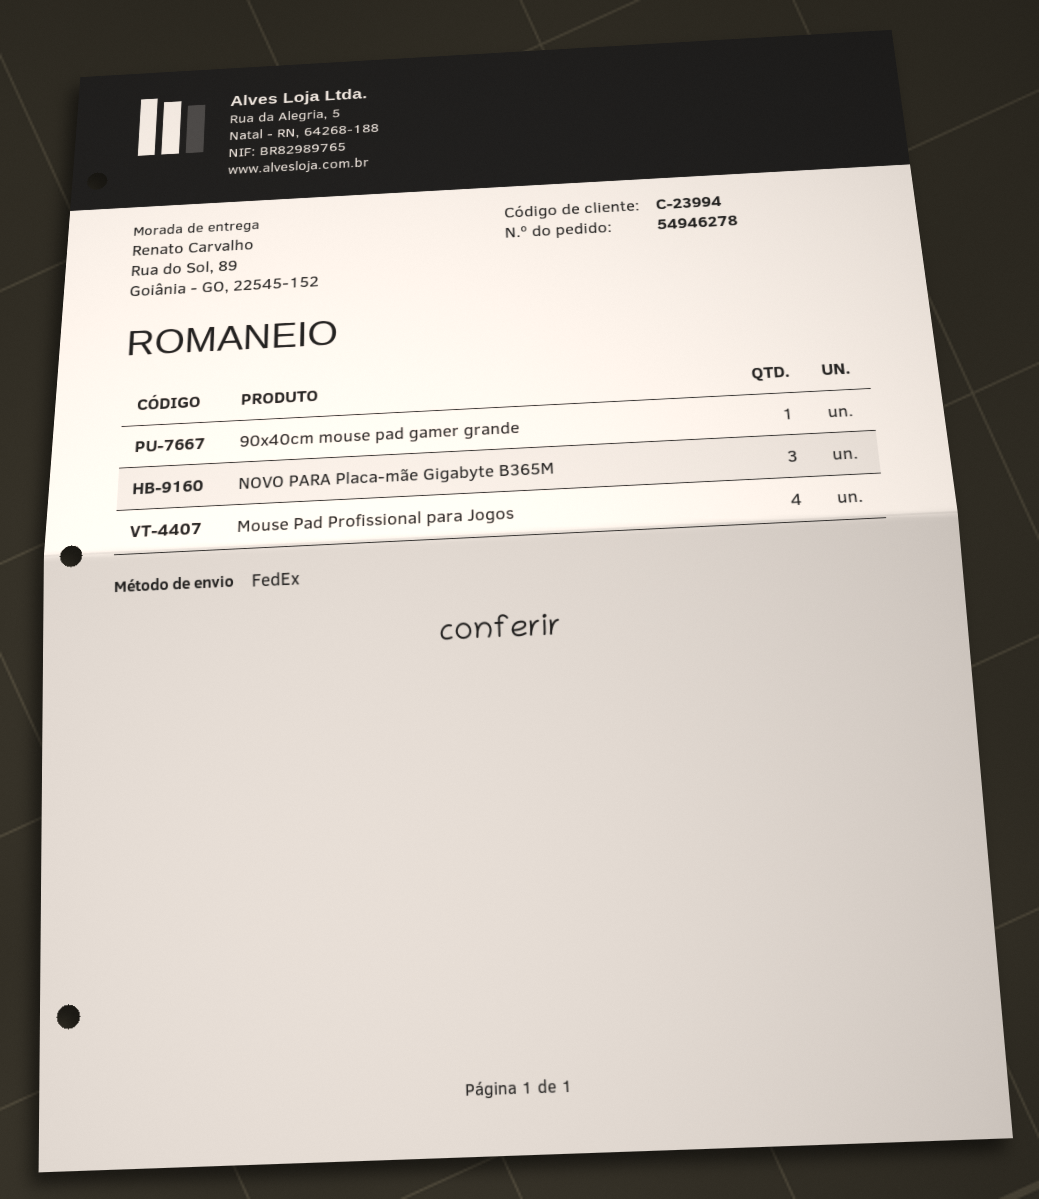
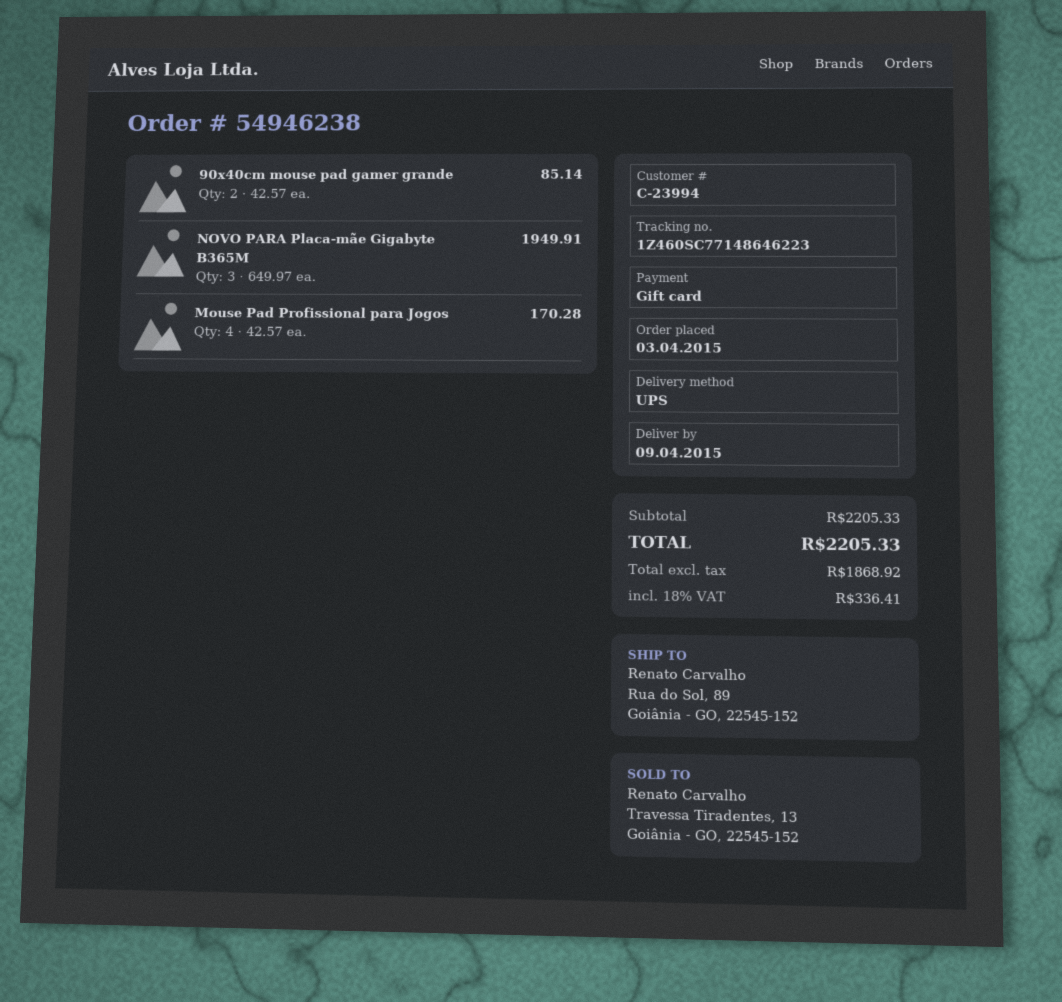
order number: 54946278 -> 54946238
shipping method: FedEx -> UPS
90x40cm mouse pad gamer grande: 1 -> 2

